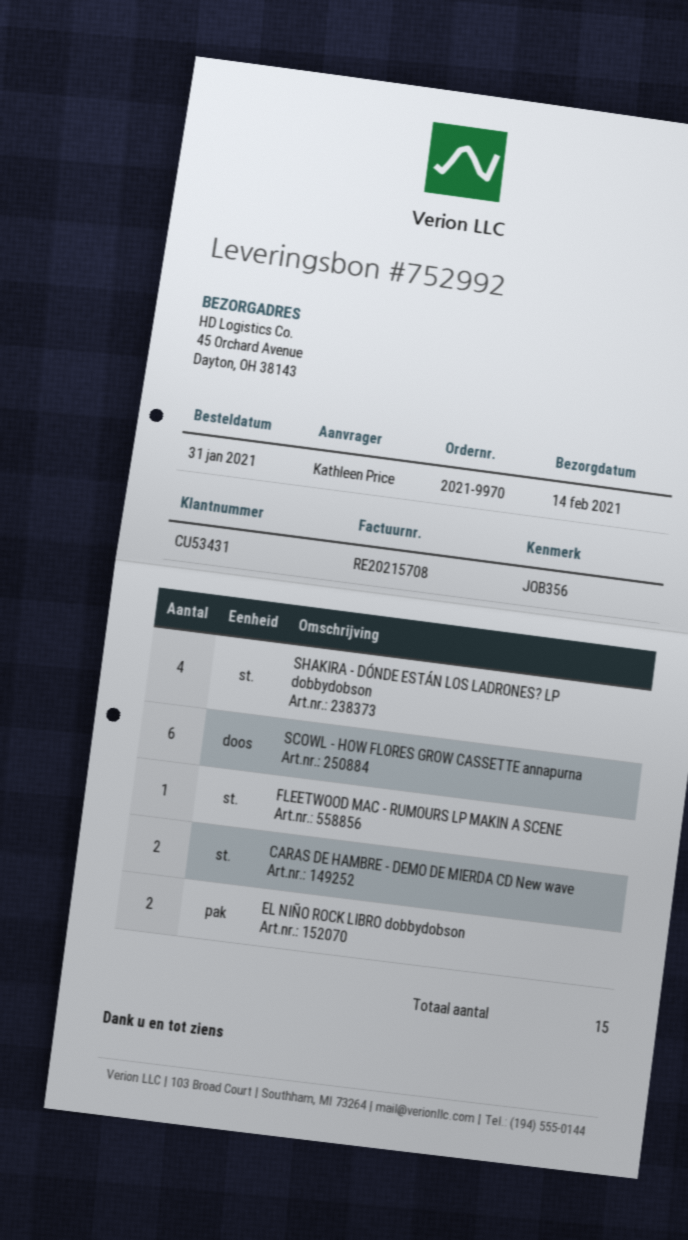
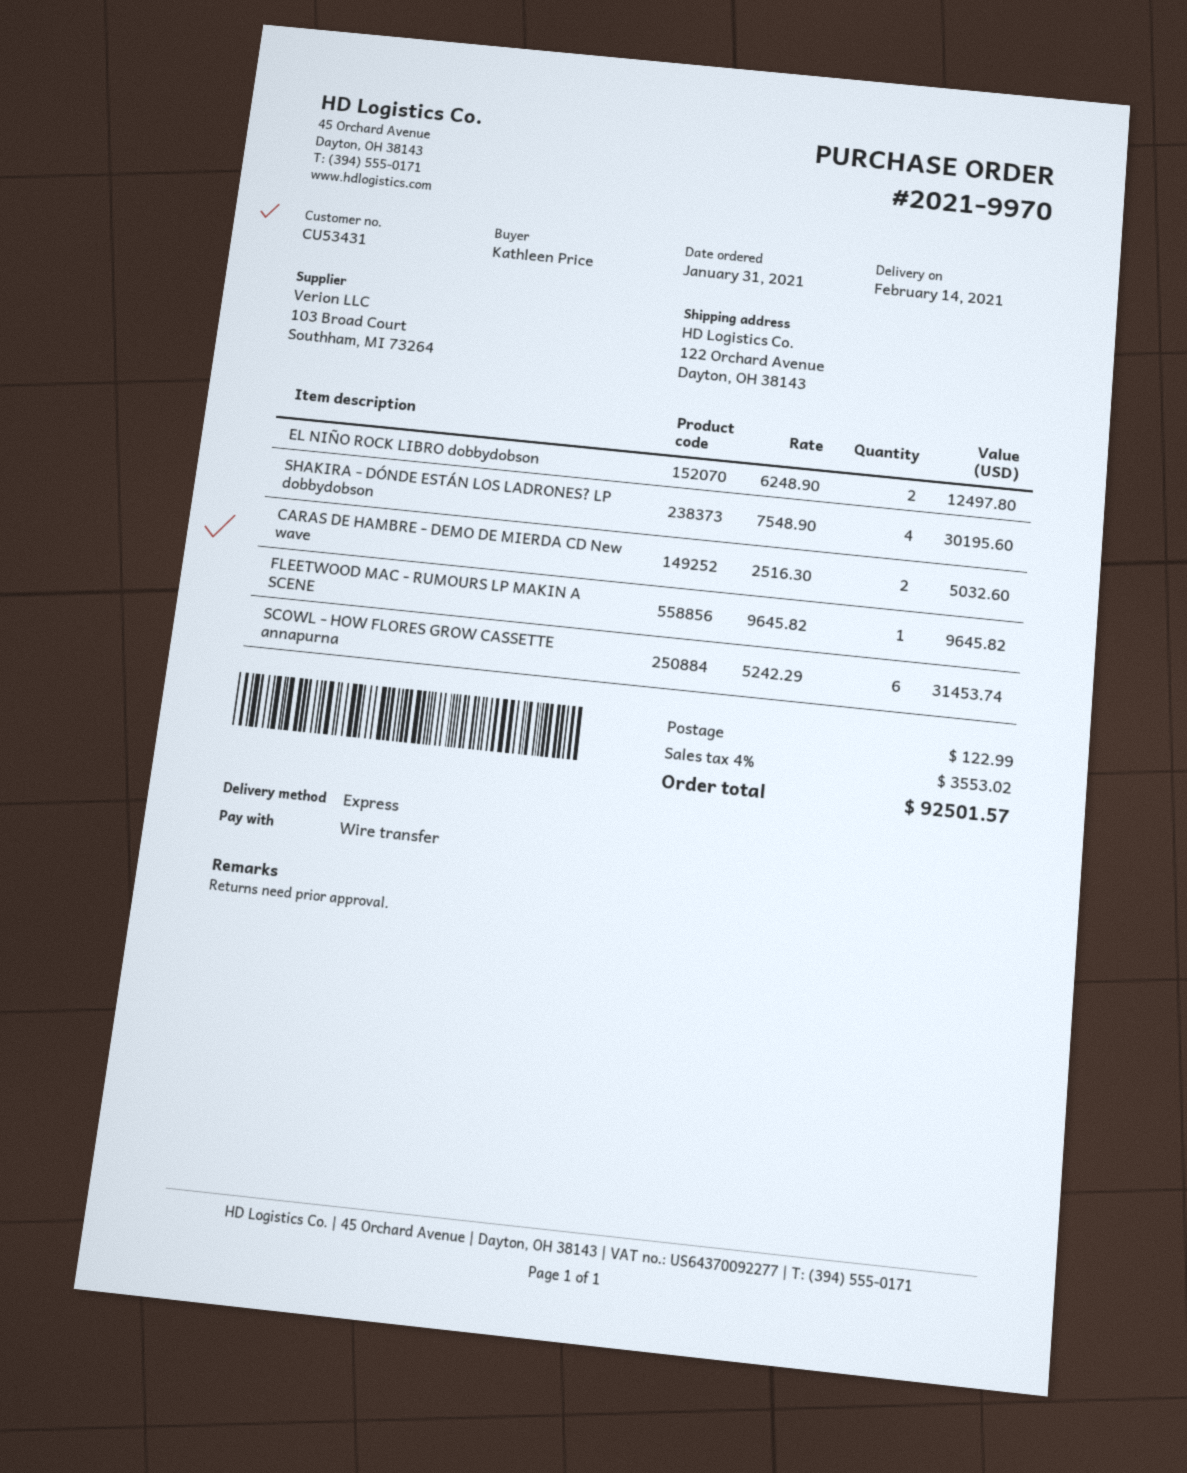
ship to: 45 Orchard Avenue, Dayton, OH 38143 -> 122 Orchard Avenue, Dayton, OH 38143

